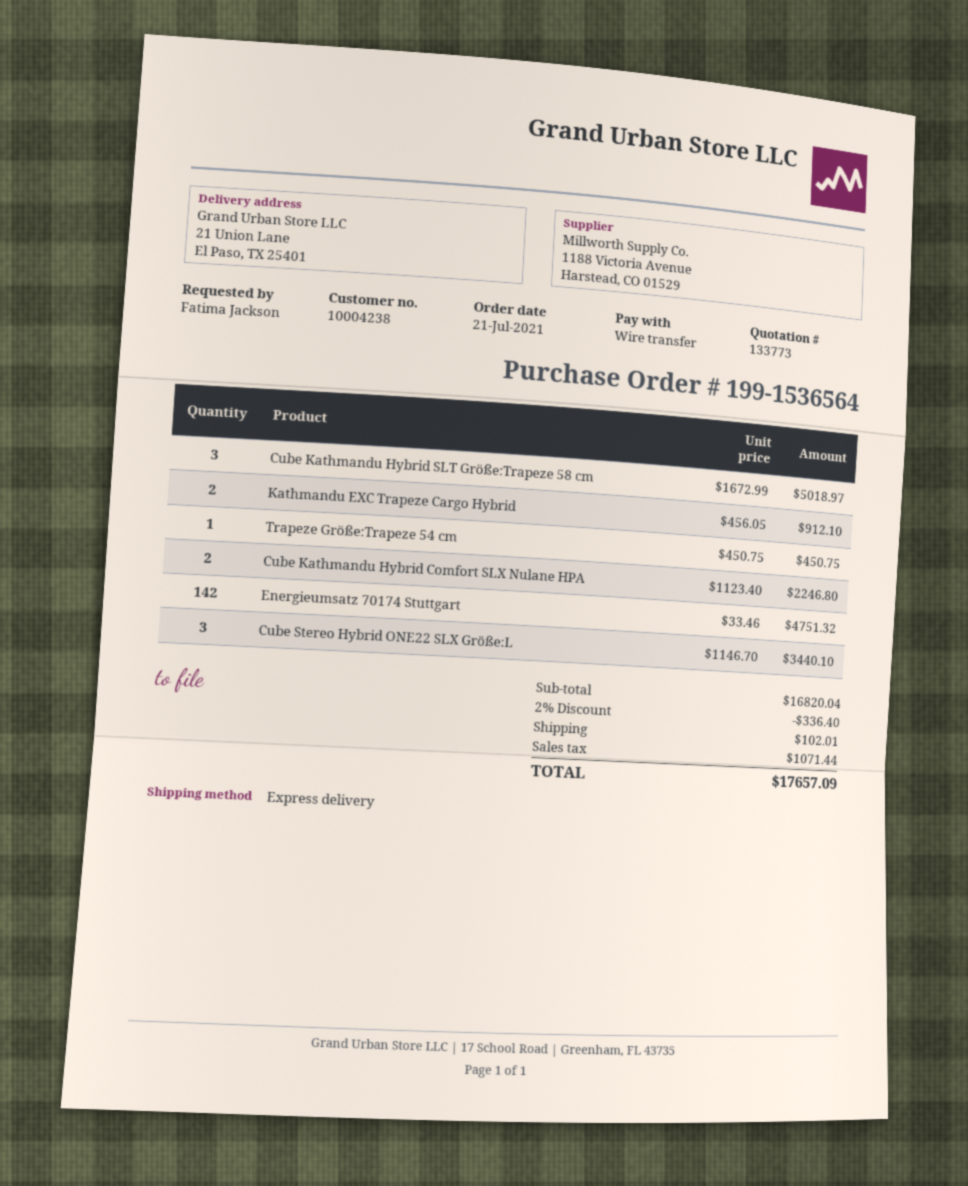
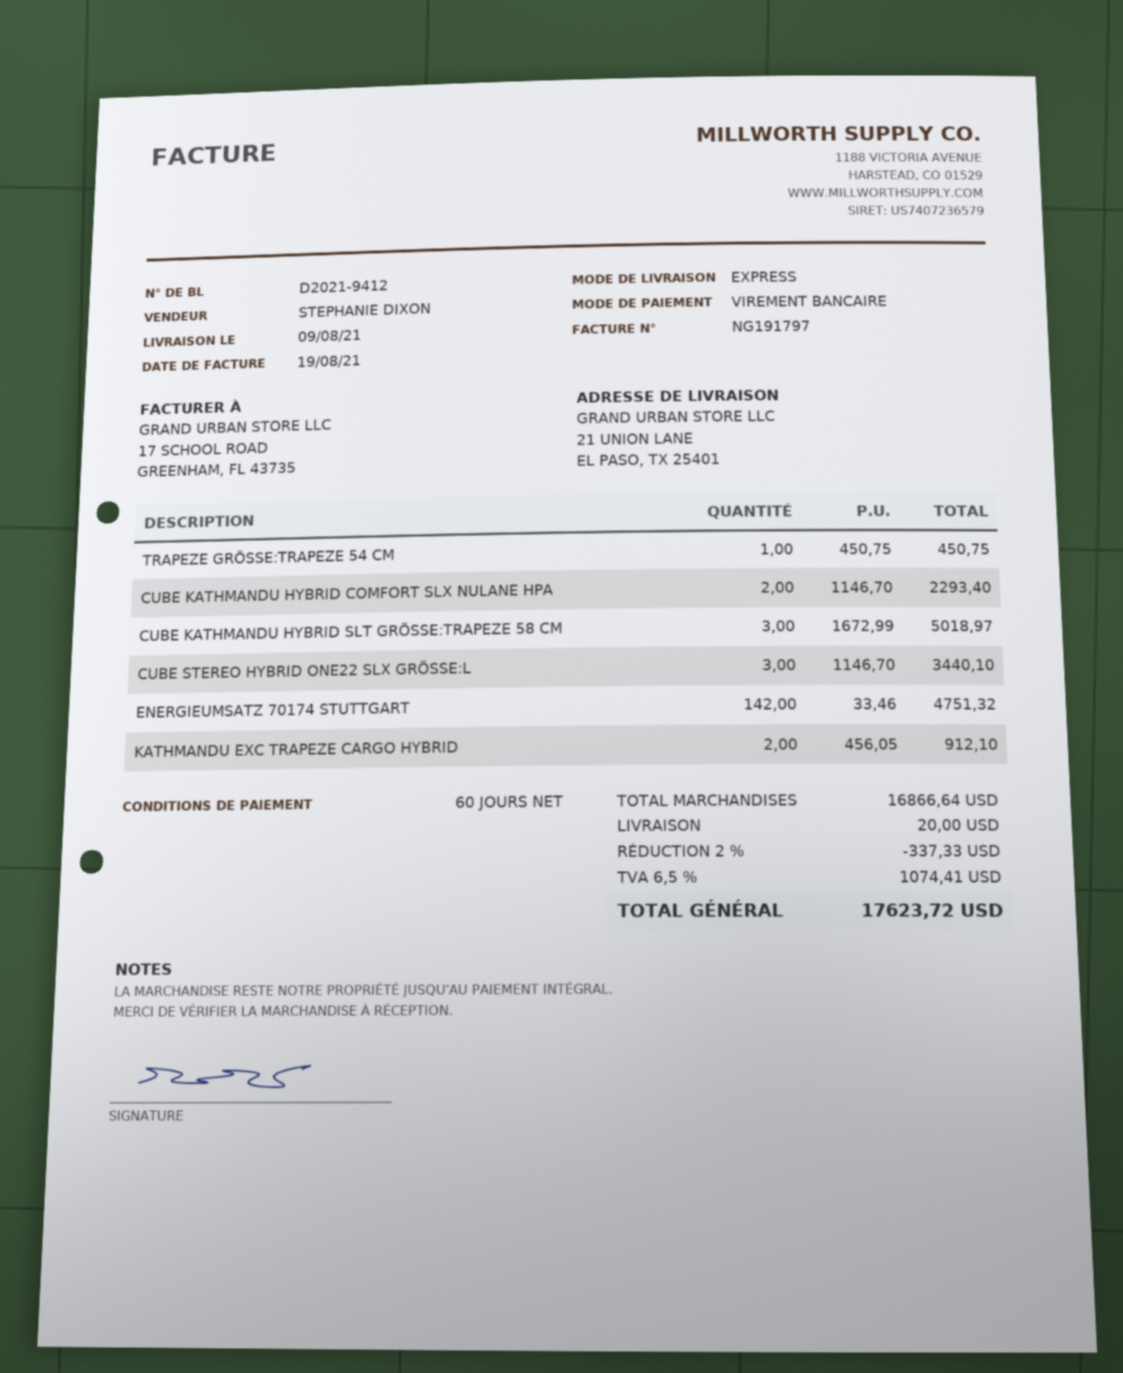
Cube Kathmandu Hybrid Comfort SLX Nulane HPA: 2 x 1123.40 = 2246.80 -> 2 x 1146.70 = 2293.40
subtotal: 16820.04 -> 16866.64
discount: 2% = 336.40 -> 2% = 337.33
shipping: 102.01 -> 20.00
tax: 1071.44 -> 1074.41
total: 17657.09 -> 17623.72

